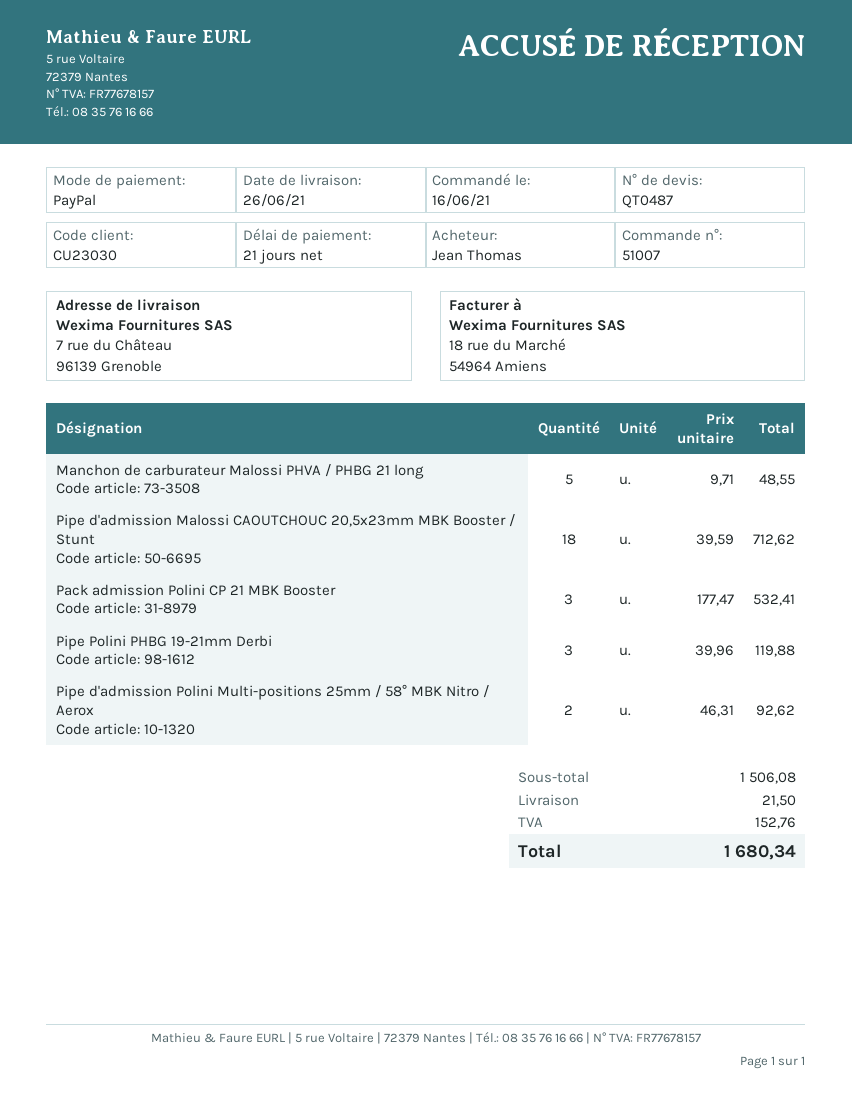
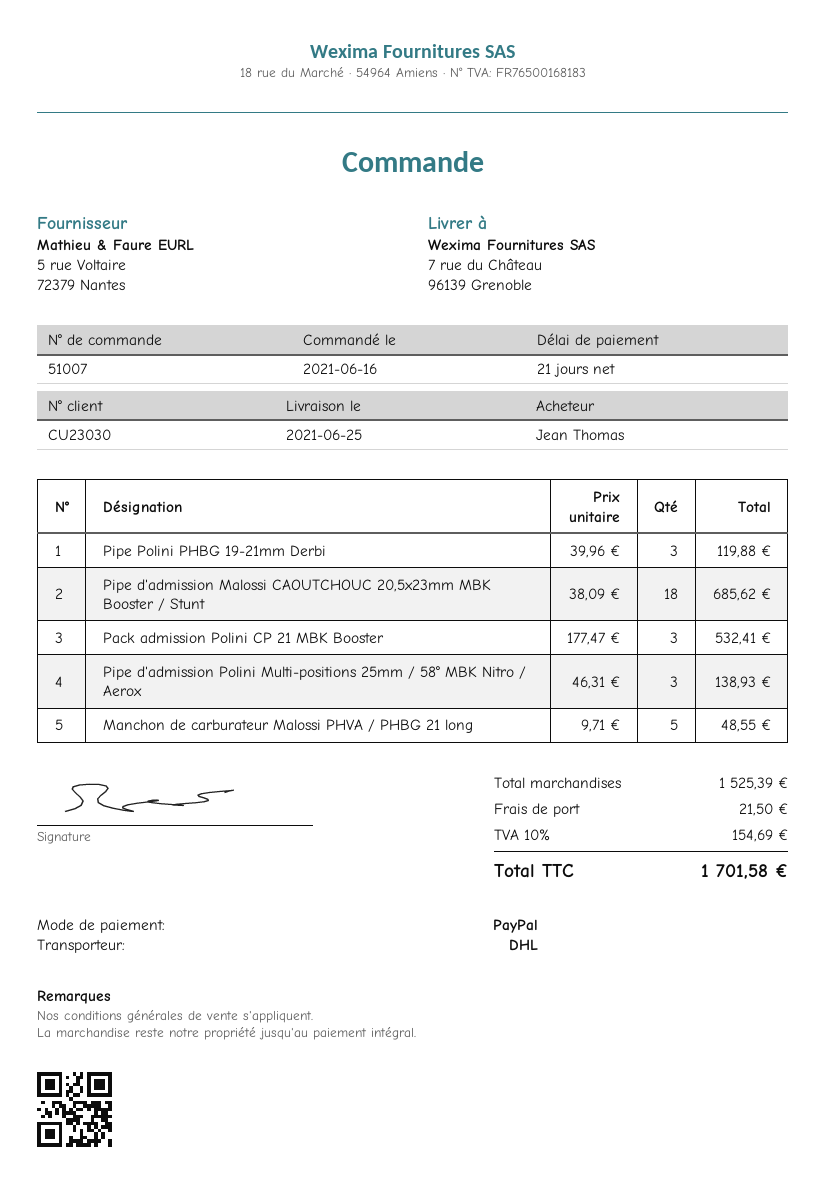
delivery date: 2021-06-26 -> 2021-06-25
Pipe d'admission Malossi CAOUTCHOUC 20,5x23mm MBK Booster / Stunt: 18 x 39.59 = 712.62 -> 18 x 38.09 = 685.62
Pipe d'admission Polini Multi-positions 25mm / 58° MBK Nitro / Aerox: 2 x 46.31 = 92.62 -> 3 x 46.31 = 138.93
subtotal: 1506.08 -> 1525.39
tax: 152.76 -> 154.69
total: 1680.34 -> 1701.58

